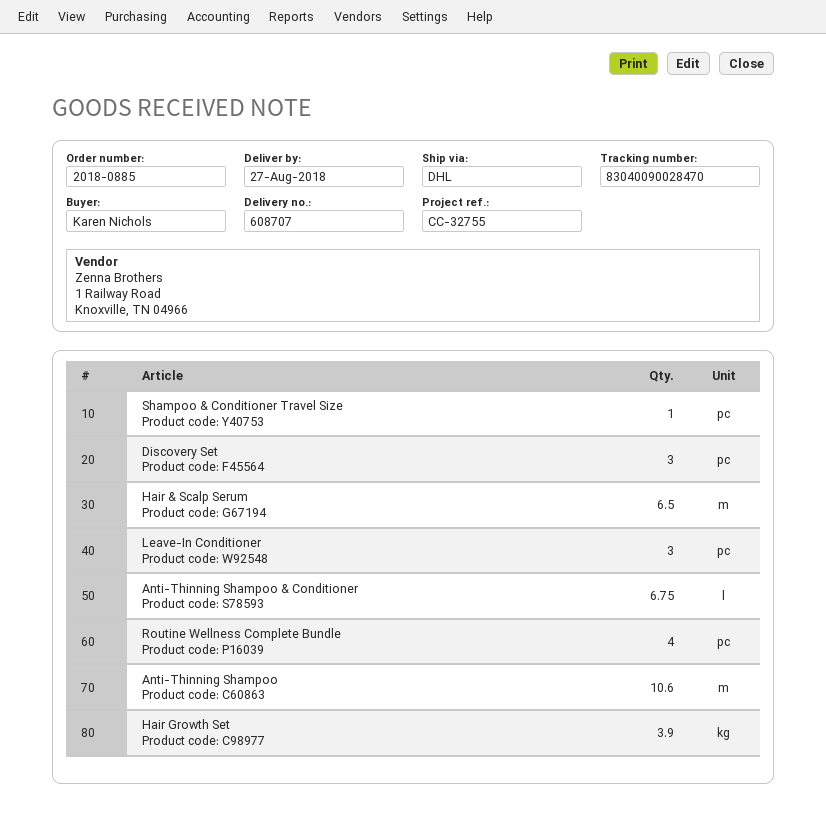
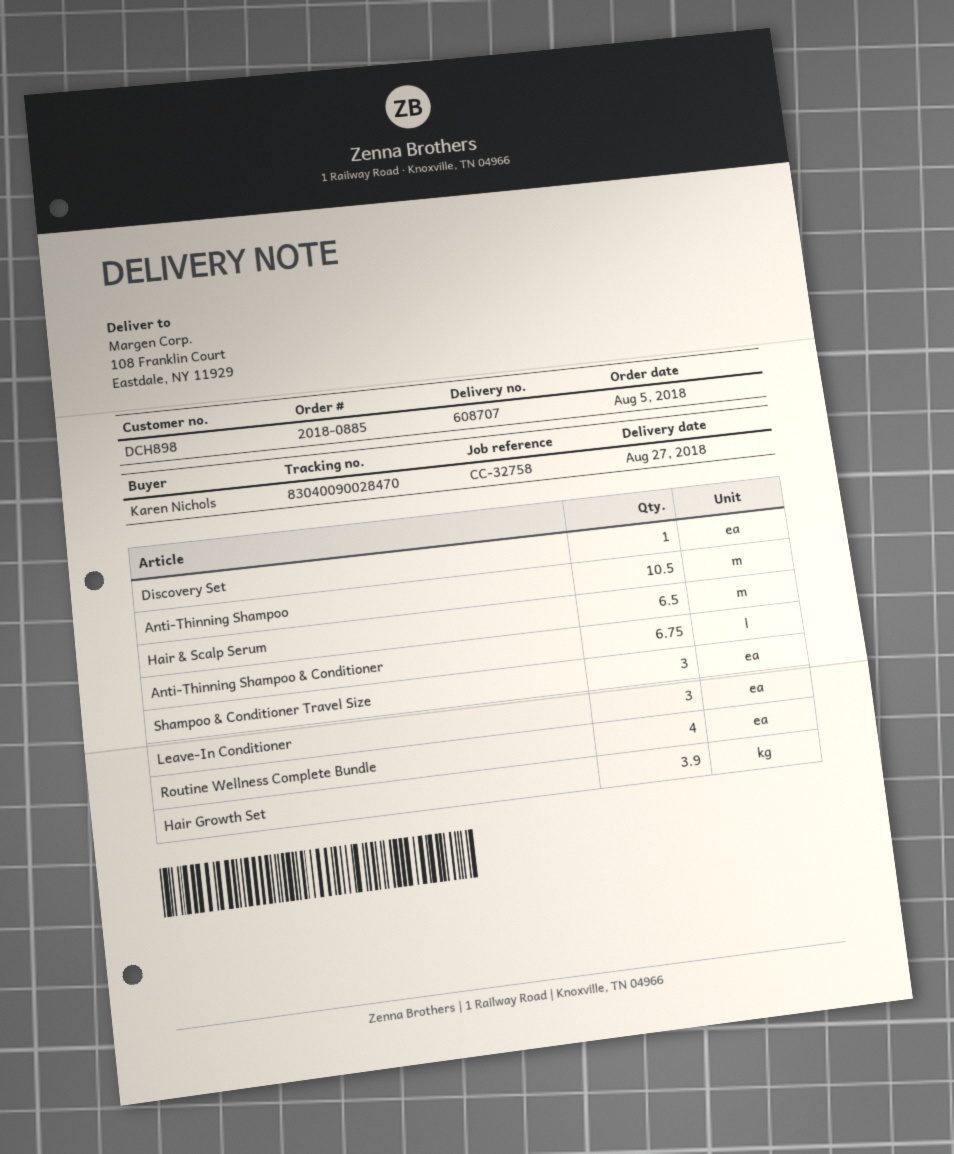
reference: CC-32755 -> CC-32758
Shampoo & Conditioner Travel Size: 1 -> 3
Discovery Set: 3 -> 1
Anti-Thinning Shampoo: 10.6 -> 10.5

